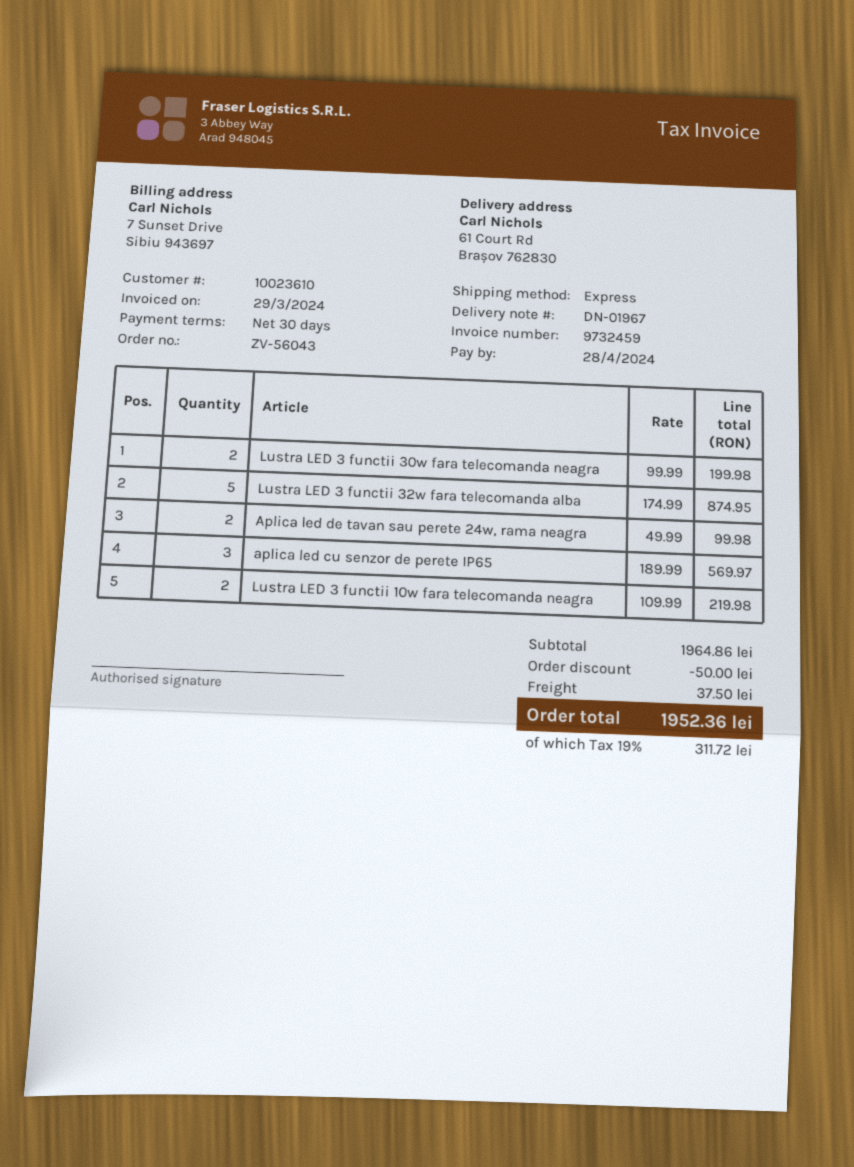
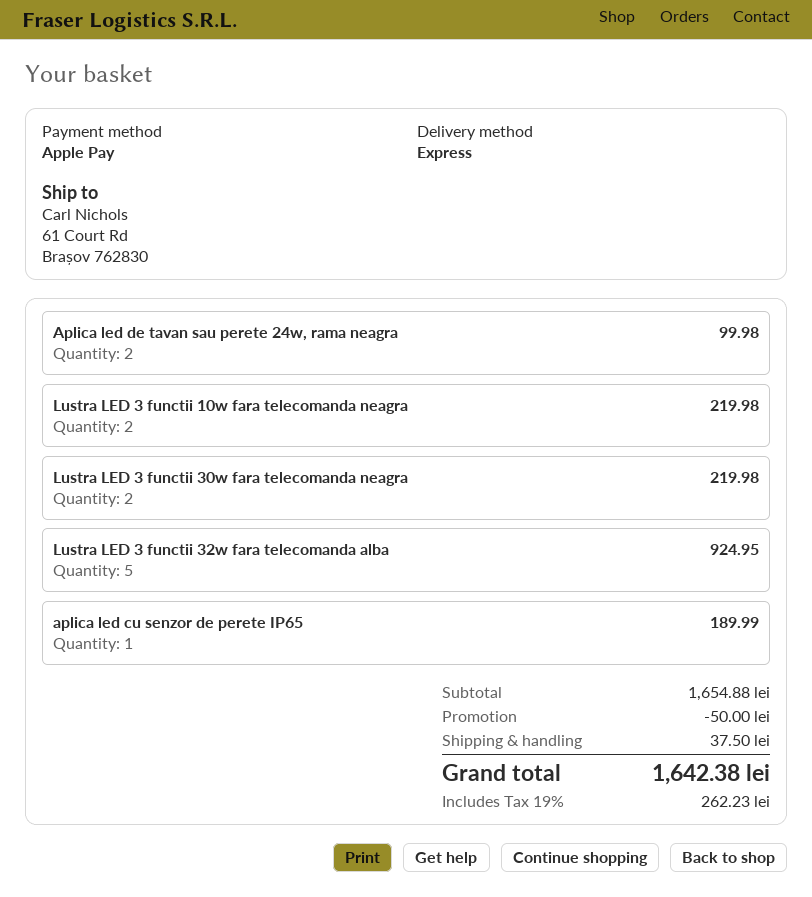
Lustra LED 3 functii 30w fara telecomanda neagra: 2 for 199.98 -> 2 for 219.98
Lustra LED 3 functii 32w fara telecomanda alba: 5 for 874.95 -> 5 for 924.95
aplica led cu senzor de perete IP65: 3 for 569.97 -> 1 for 189.99
subtotal: 1964.86 -> 1654.88
tax: 19% = 311.72 -> 19% = 262.23
total: 1952.36 -> 1642.38

